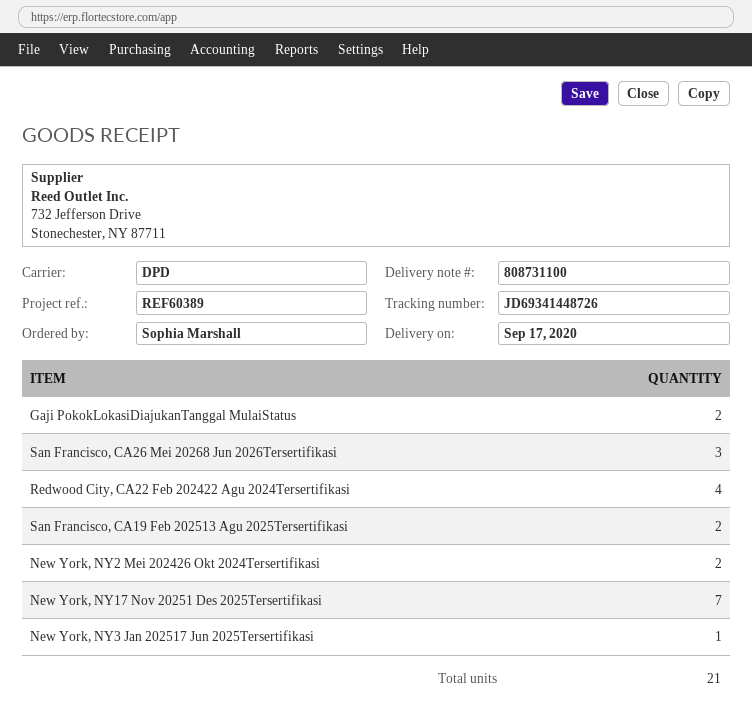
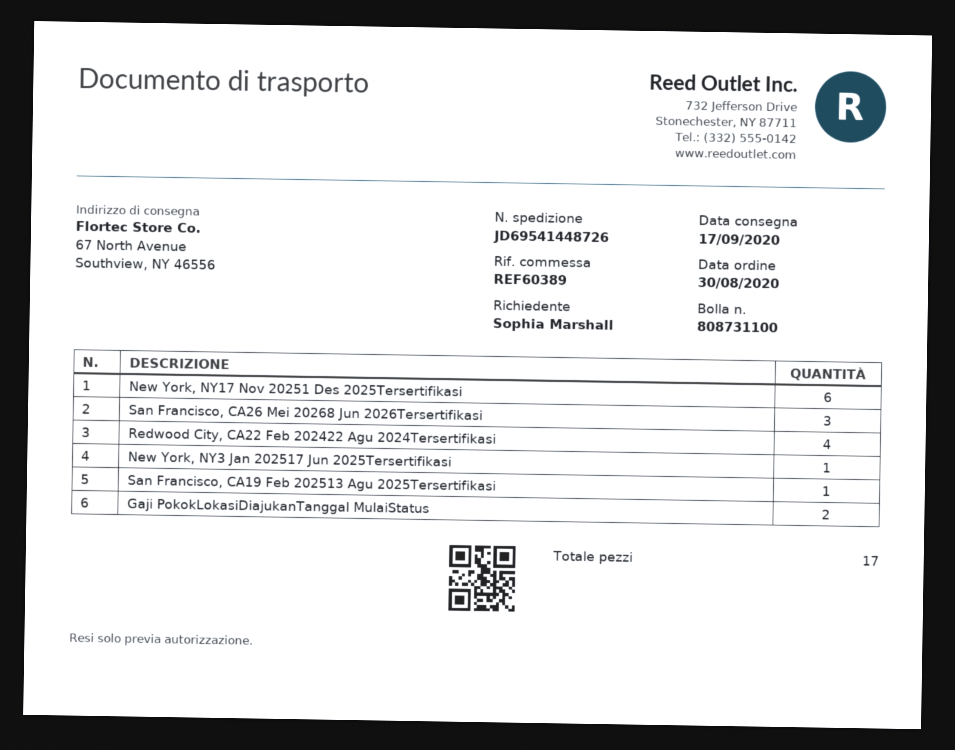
tracking number: JD69341448726 -> JD69541448726
San Francisco, CA19 Feb 202513 Agu 2025Tersertifikasi: 2 -> 1
New York, NY2 Mei 202426 Okt 2024Tersertifikasi: 2 -> none
New York, NY17 Nov 20251 Des 2025Tersertifikasi: 7 -> 6
total quantity: 21 -> 17

